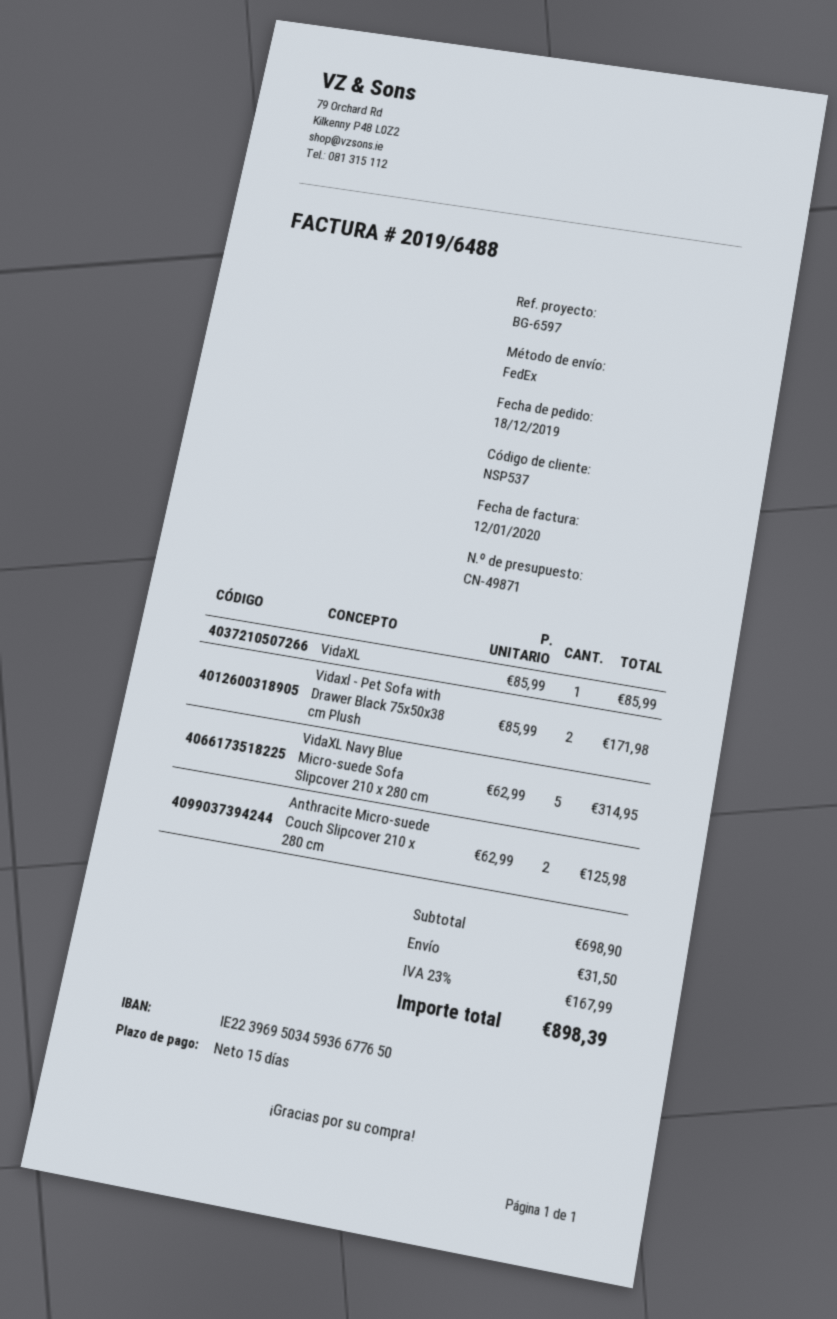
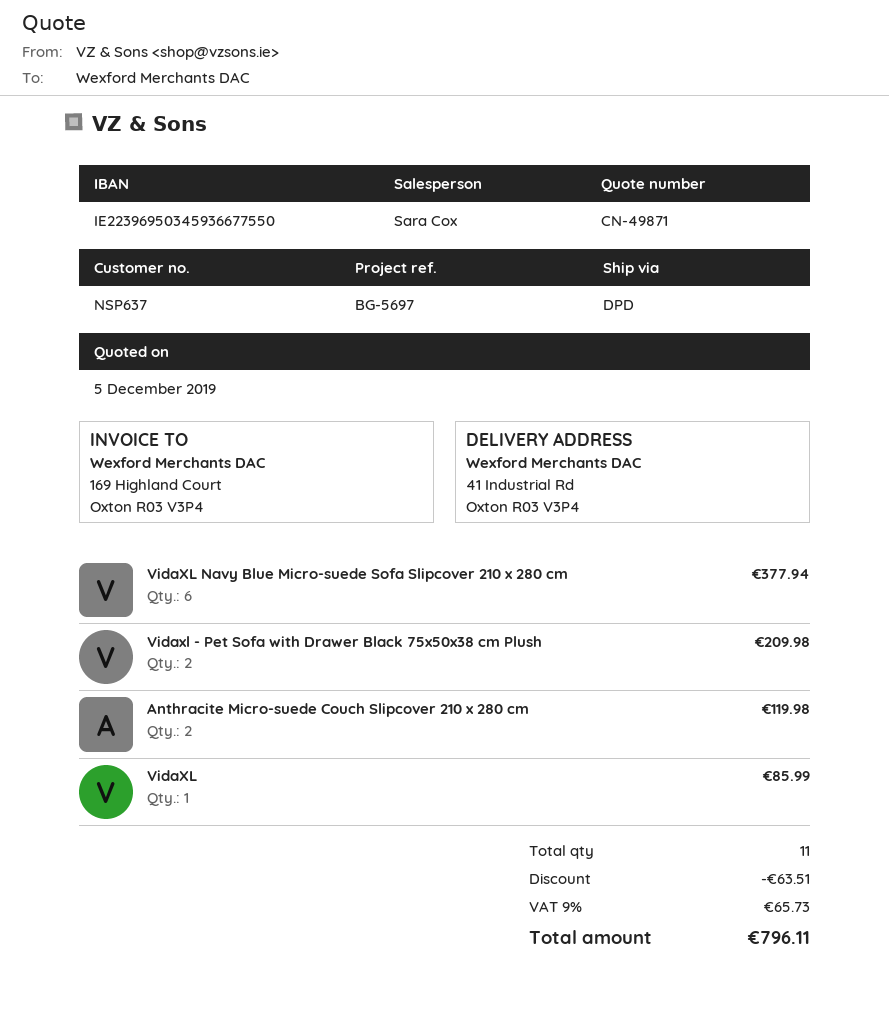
customer number: NSP537 -> NSP637
reference: BG-6597 -> BG-5697
bank account: IE22396950345936677650 -> IE22396950345936677550
shipping method: FedEx -> DPD
Vidaxl - Pet Sofa with Drawer Black 75x50x38 cm Plush: 2 for 171.98 -> 2 for 209.98
VidaXL Navy Blue Micro-suede Sofa Slipcover 210 x 280 cm: 5 for 314.95 -> 6 for 377.94
Anthracite Micro-suede Couch Slipcover 210 x 280 cm: 2 for 125.98 -> 2 for 119.98
discount: none -> 63.51
shipping: 31.50 -> none
tax: 23% = 167.99 -> 9% = 65.73
total: 898.39 -> 796.11

